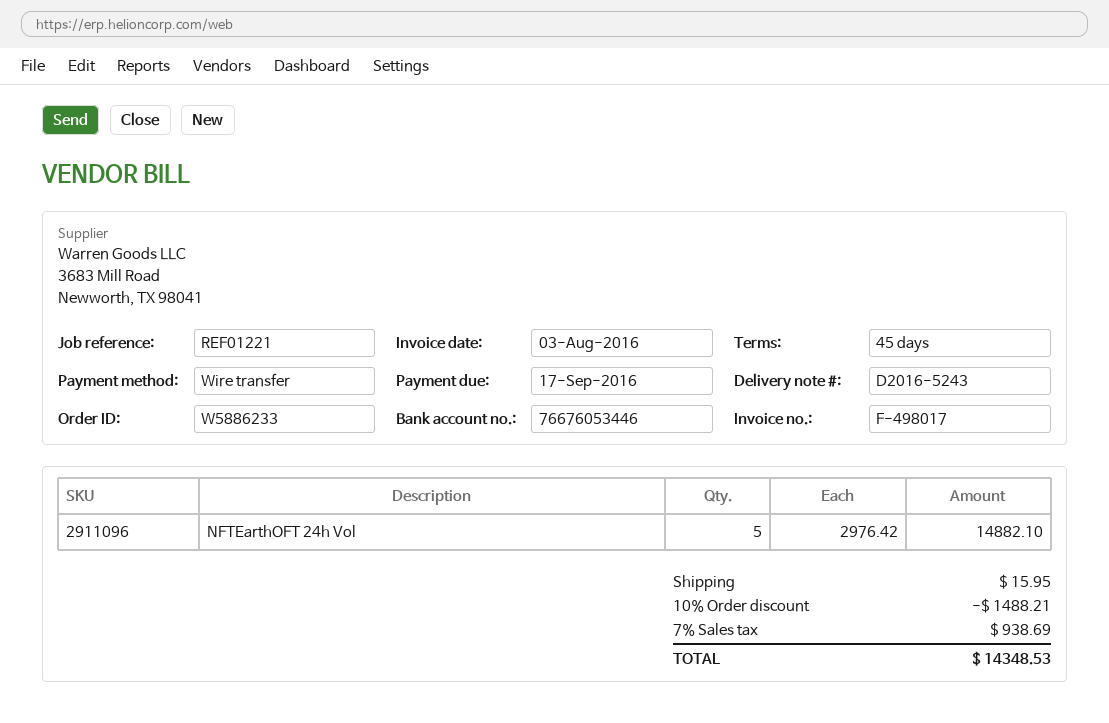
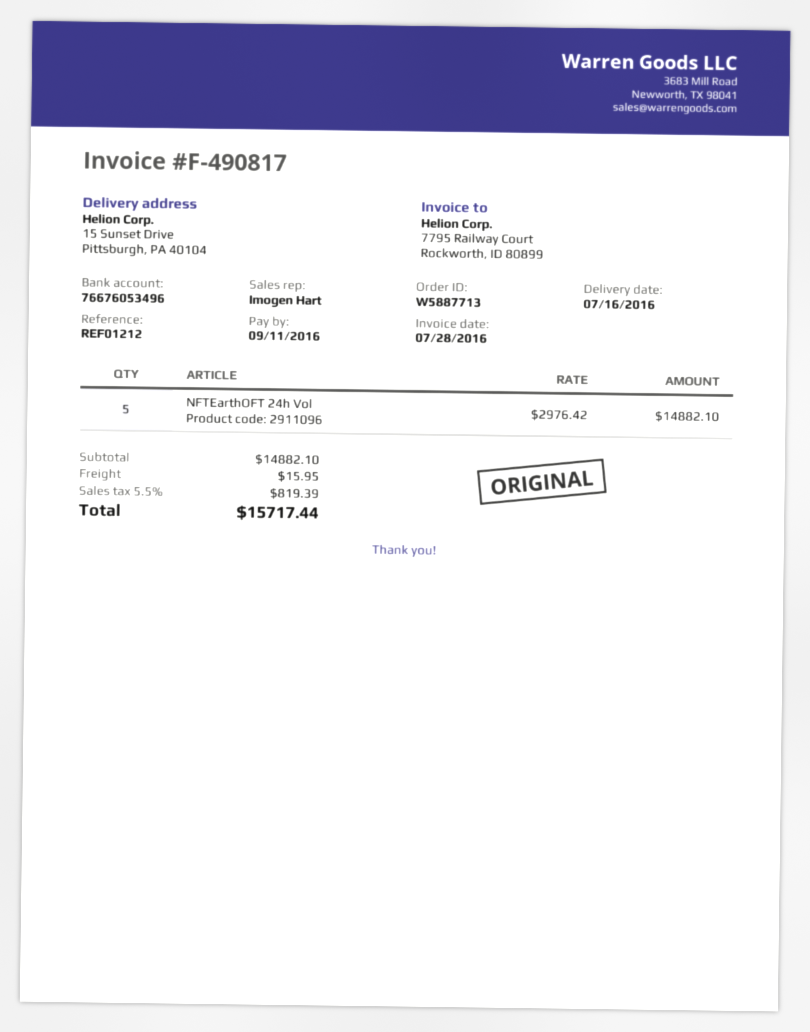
order number: W5886233 -> W5887713
invoice number: F-498017 -> F-490817
invoice date: 2016-08-03 -> 2016-07-28
due date: 2016-09-17 -> 2016-09-11
reference: REF01221 -> REF01212
bank account: 76676053446 -> 76676053496
discount: 10% = 1488.21 -> none
tax: 7% = 938.69 -> 5.5% = 819.39
total: 14348.53 -> 15717.44

